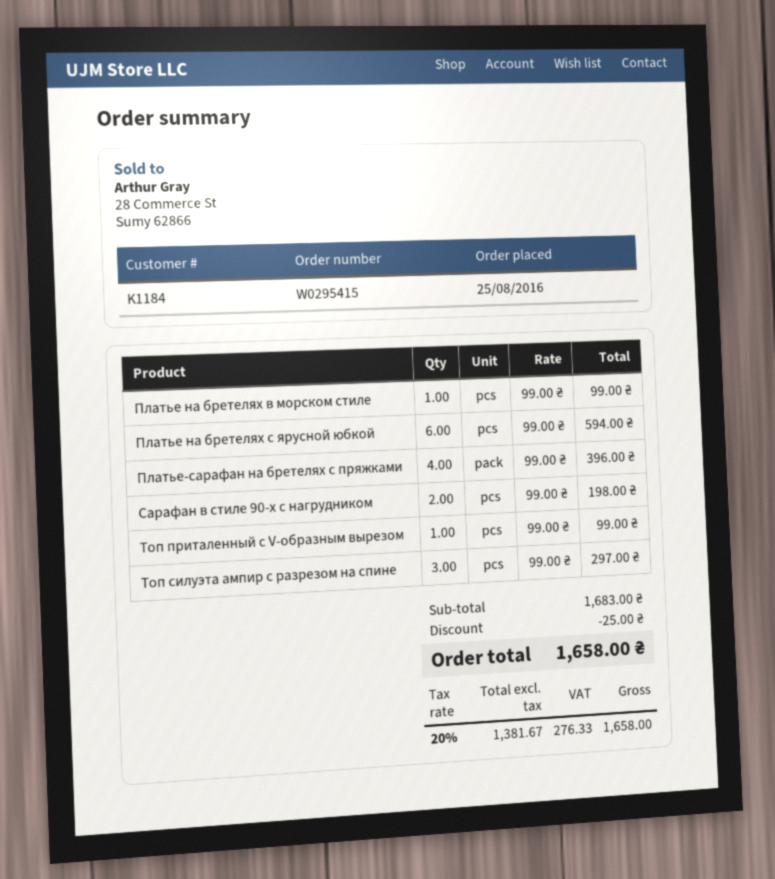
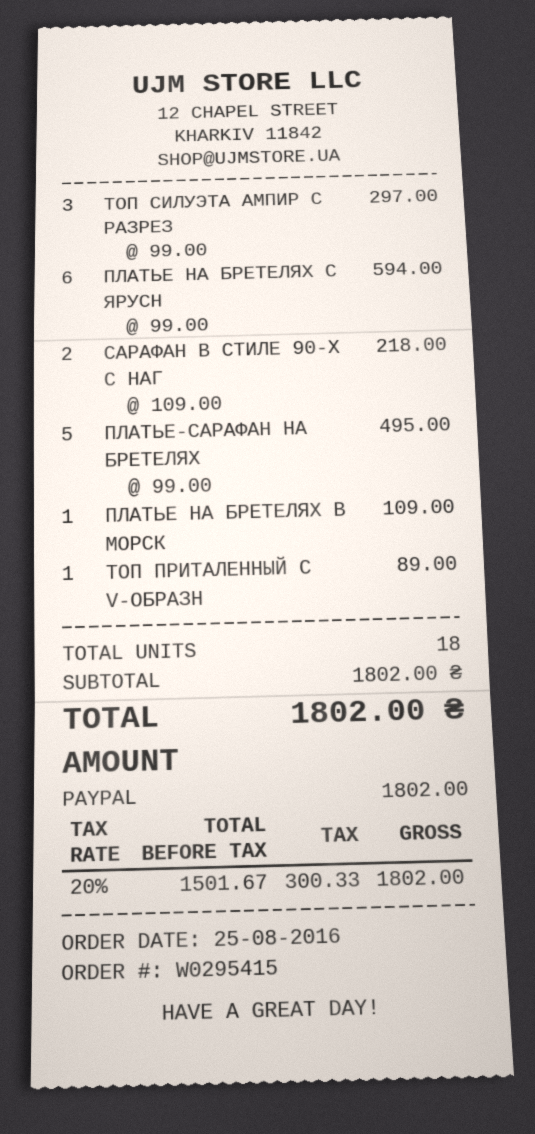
Платье на бретелях в морском стиле: 1 x 99.00 = 99.00 -> 1 x 109.00 = 109.00
Платье-сарафан на бретелях с пряжками: 4 x 99.00 = 396.00 -> 5 x 99.00 = 495.00
Сарафан в стиле 90-х с нагрудником: 2 x 99.00 = 198.00 -> 2 x 109.00 = 218.00
Топ приталенный с V-образным вырезом: 1 x 99.00 = 99.00 -> 1 x 89.00 = 89.00
subtotal: 1683.00 -> 1802.00
discount: 25.00 -> none
net: 1381.67 -> 1501.67
tax: 20% = 276.33 -> 20% = 300.33
total: 1658.00 -> 1802.00

